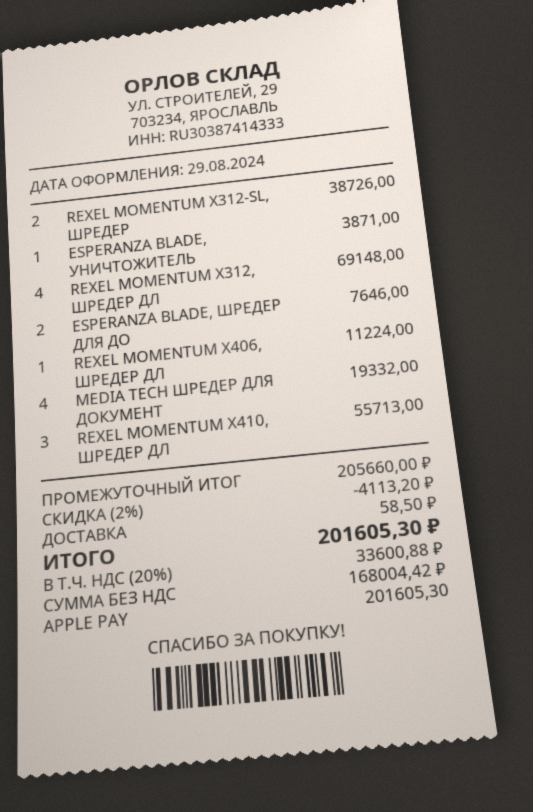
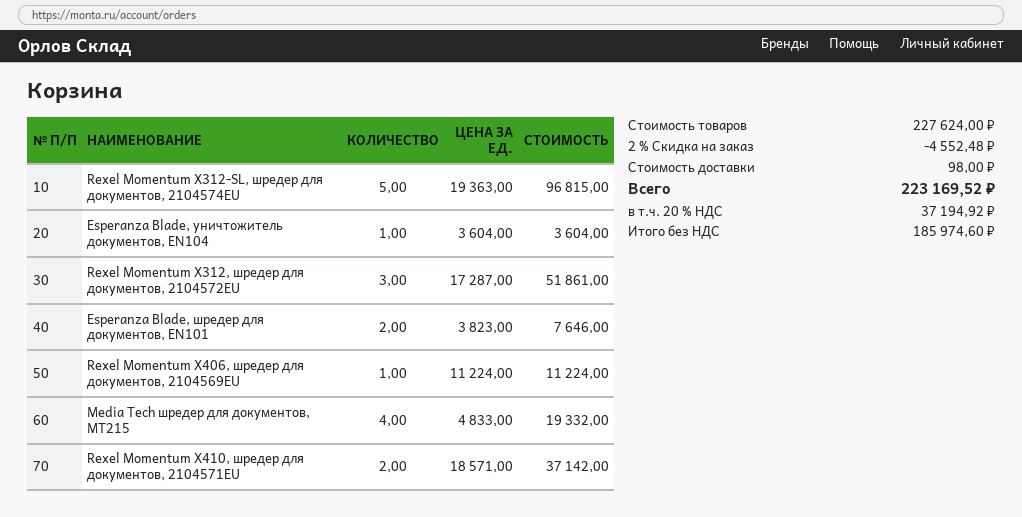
REXEL MOMENTUM X312-SL, ШРЕДЕР: 2 for 38726.00 -> 5 for 96815.00
ESPERANZA BLADE, УНИЧТОЖИТЕЛЬ: 1 for 3871.00 -> 1 for 3604.00
REXEL MOMENTUM X312, ШРЕДЕР ДЛ: 4 for 69148.00 -> 3 for 51861.00
REXEL MOMENTUM X410, ШРЕДЕР ДЛ: 3 for 55713.00 -> 2 for 37142.00
subtotal: 205660.00 -> 227624.00
discount: 2% = 4113.20 -> 2% = 4552.48
shipping: 58.50 -> 98.00
net: 168004.42 -> 185974.60
tax: 20% = 33600.88 -> 20% = 37194.92
total: 201605.30 -> 223169.52

